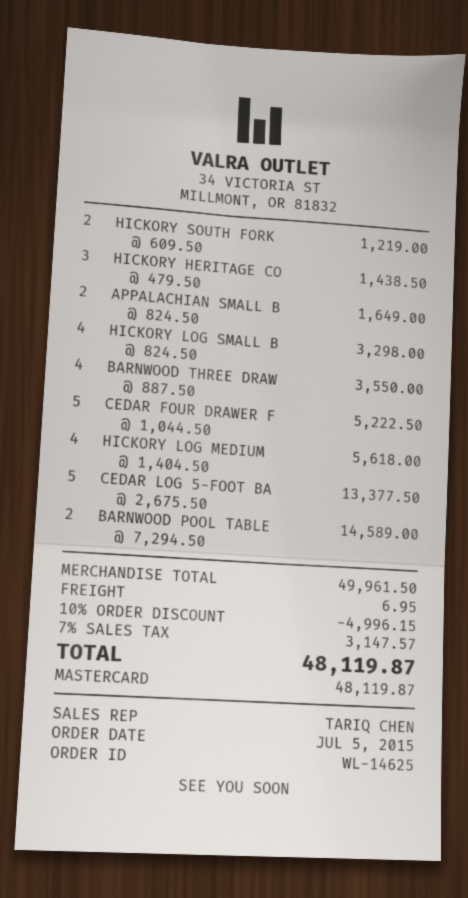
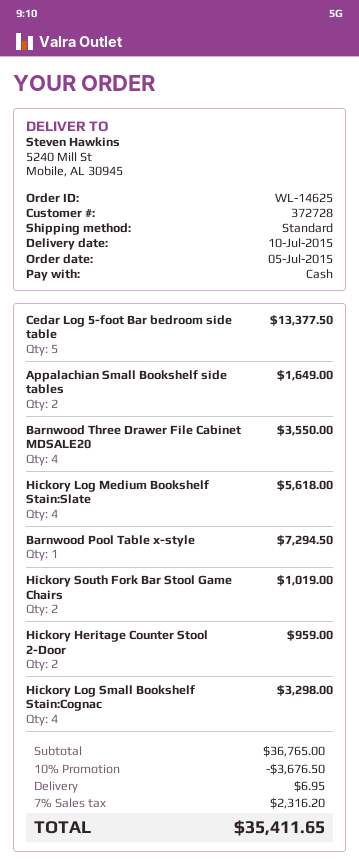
payment method: Mastercard -> cash
HICKORY SOUTH FORK: 2 for 1219.00 -> 2 for 1019.00
HICKORY HERITAGE CO: 3 for 1438.50 -> 2 for 959.00
CEDAR FOUR DRAWER F: 5 for 5222.50 -> none
BARNWOOD POOL TABLE: 2 for 14589.00 -> 1 for 7294.50
subtotal: 49961.50 -> 36765.00
discount: 10% = 4996.15 -> 10% = 3676.50
tax: 7% = 3147.57 -> 7% = 2316.20
total: 48119.87 -> 35411.65

